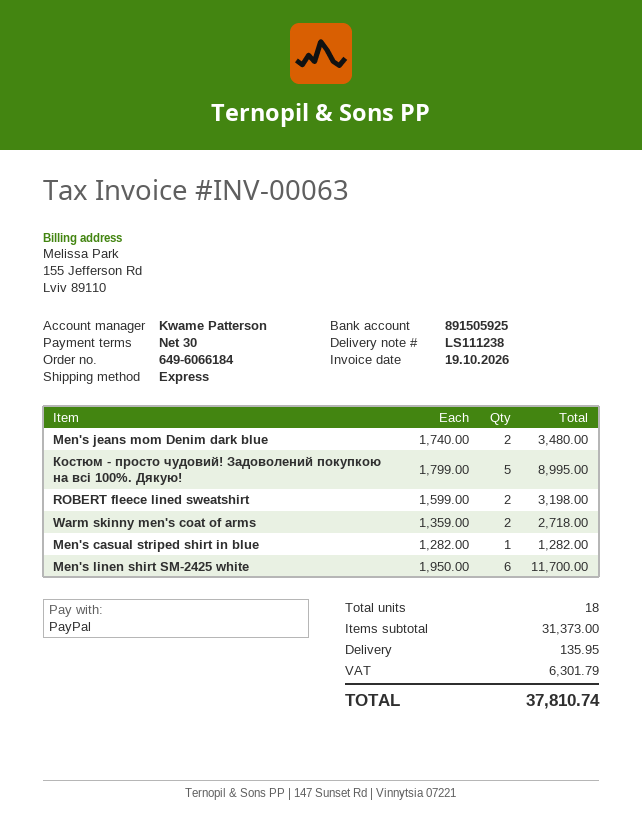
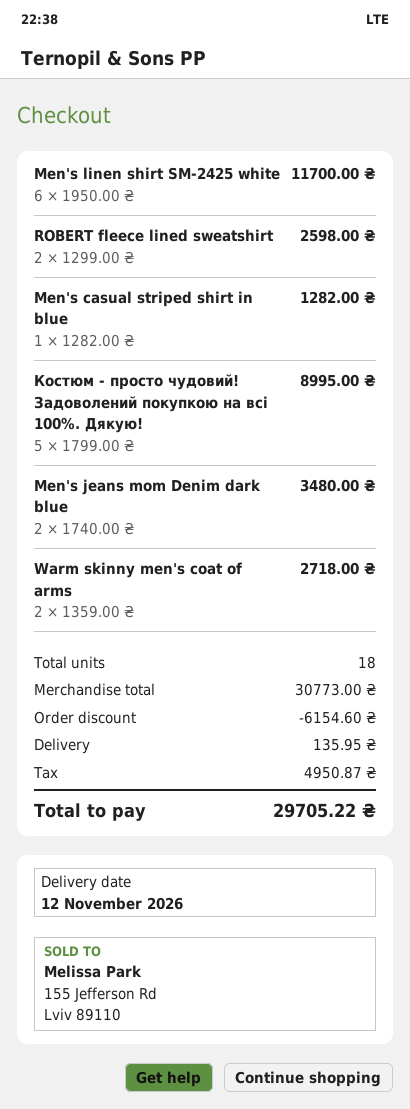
ROBERT fleece lined sweatshirt: 2 x 1599.00 = 3198.00 -> 2 x 1299.00 = 2598.00
subtotal: 31373.00 -> 30773.00
discount: none -> 6154.60
tax: 6301.79 -> 4950.87
total: 37810.74 -> 29705.22

